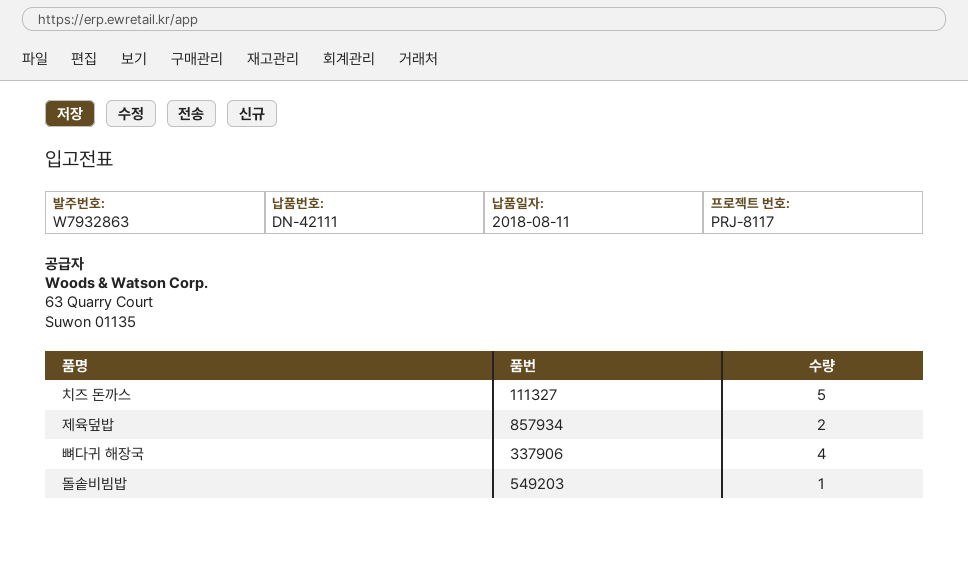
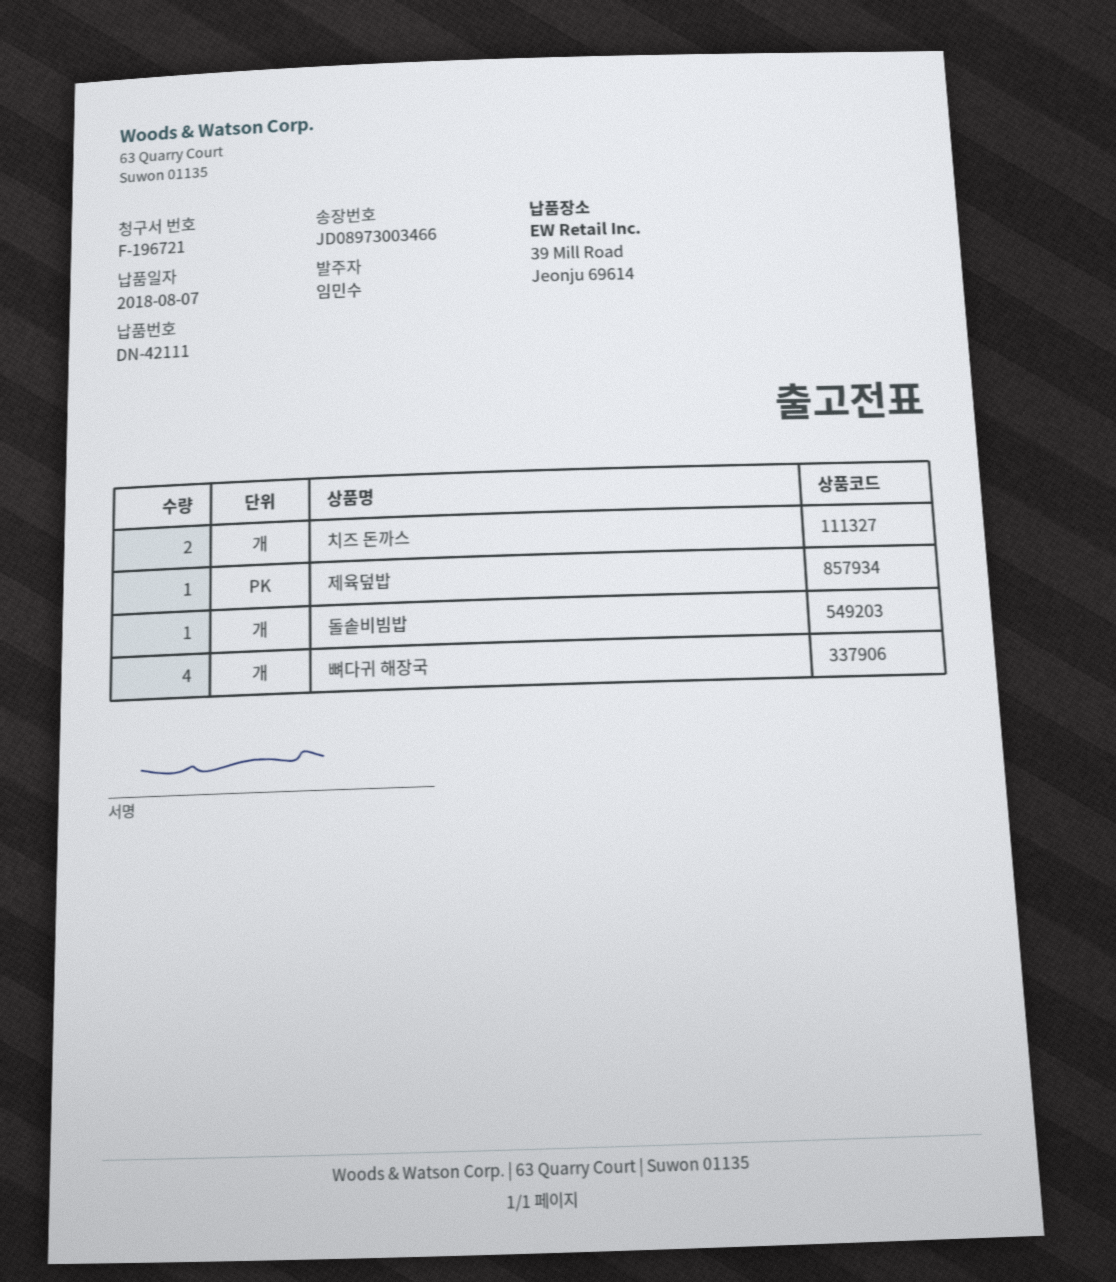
delivery date: 2018-08-11 -> 2018-08-07
치즈 돈까스: 5 -> 2
제육덮밥: 2 -> 1

